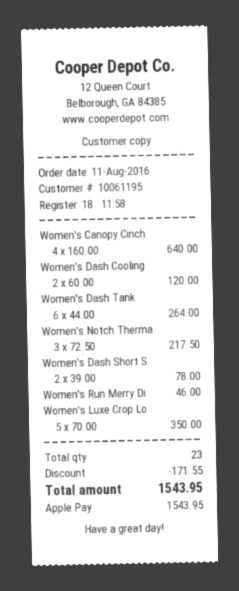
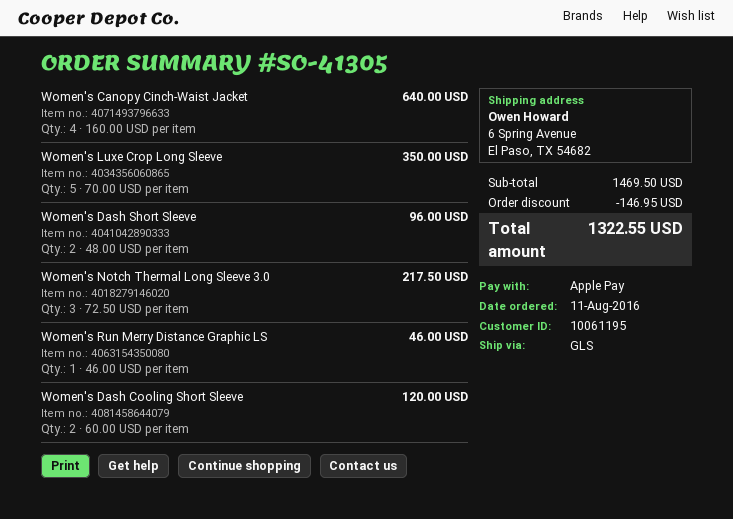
Women's Dash Tank: 6 x 44.00 = 264.00 -> none
Women's Dash Short S: 2 x 39.00 = 78.00 -> 2 x 48.00 = 96.00
discount: 171.55 -> 146.95
total: 1543.95 -> 1322.55

